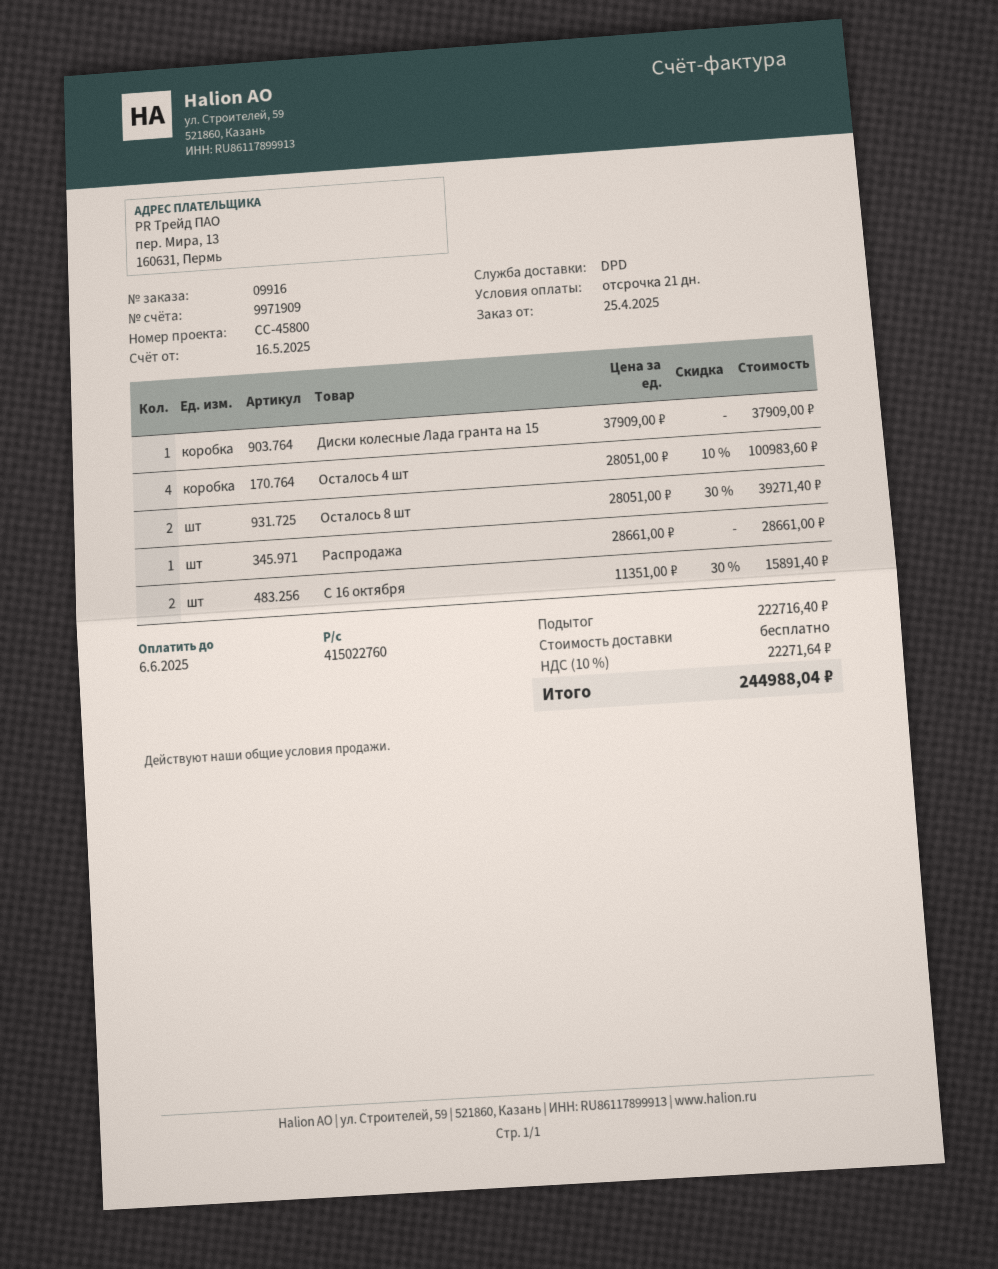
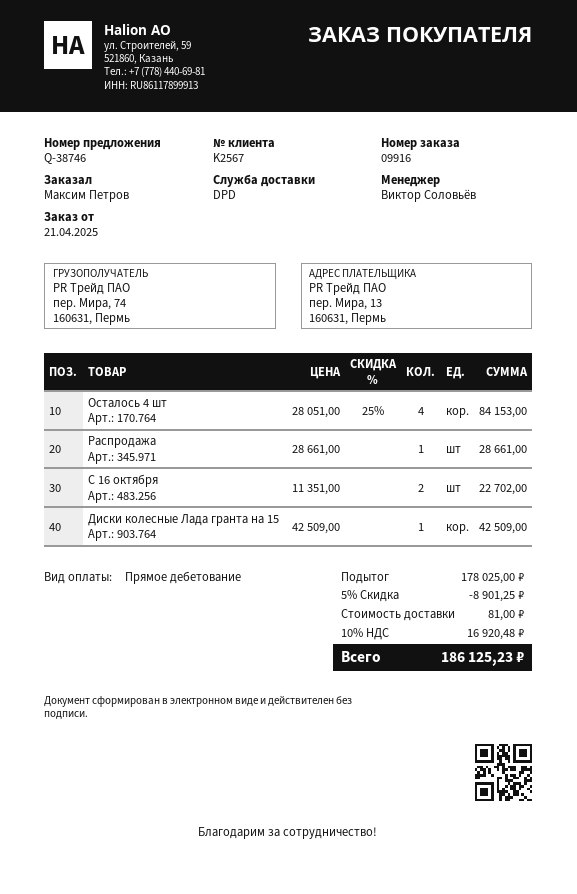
order date: 2025-04-25 -> 2025-04-21
Диски колесные Лада гранта на 15: 1 x 37909.00 = 37909.00 -> 1 x 42509.00 = 42509.00
Осталось 4 шт: 4 x 28051.00 - 10% = 100983.60 -> 4 x 28051.00 - 25% = 84153.00
Осталось 8 шт: 2 x 28051.00 - 30% = 39271.40 -> none
С 16 октября: 2 x 11351.00 - 30% = 15891.40 -> 2 x 11351.00 = 22702.00
subtotal: 222716.40 -> 178025.00
discount: none -> 5% = 8901.25
shipping: 0.00 -> 81.00
tax: 10% = 22271.64 -> 10% = 16920.48
total: 244988.04 -> 186125.23

